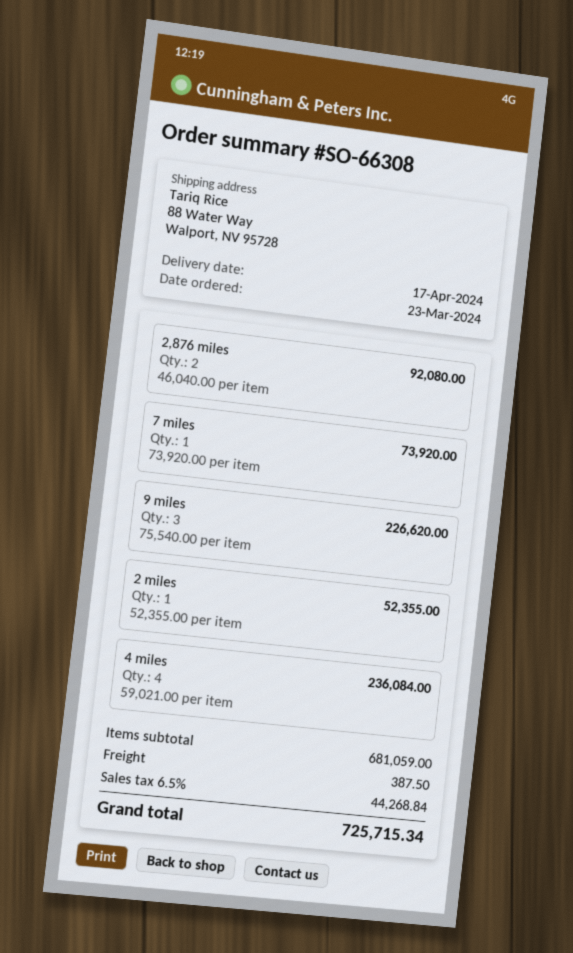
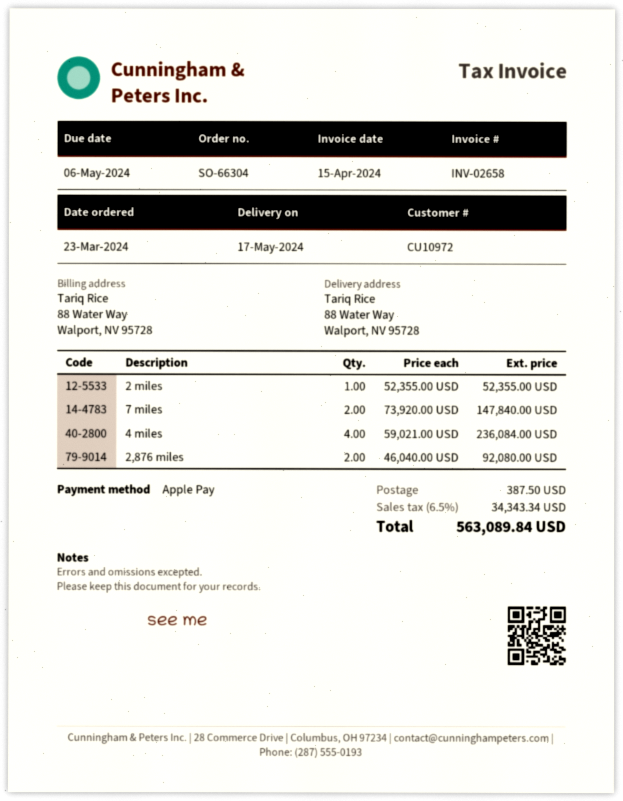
order number: SO-66308 -> SO-66304
delivery date: 2024-04-17 -> 2024-05-17
7 miles: 1 x 73920.00 = 73920.00 -> 2 x 73920.00 = 147840.00
9 miles: 3 x 75540.00 = 226620.00 -> none
tax: 6.5% = 44268.84 -> 6.5% = 34343.34
total: 725715.34 -> 563089.84

